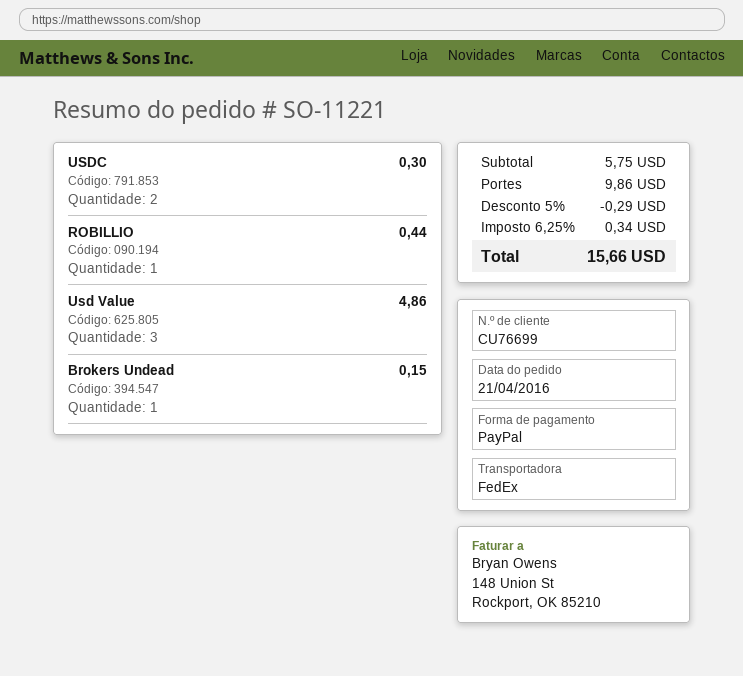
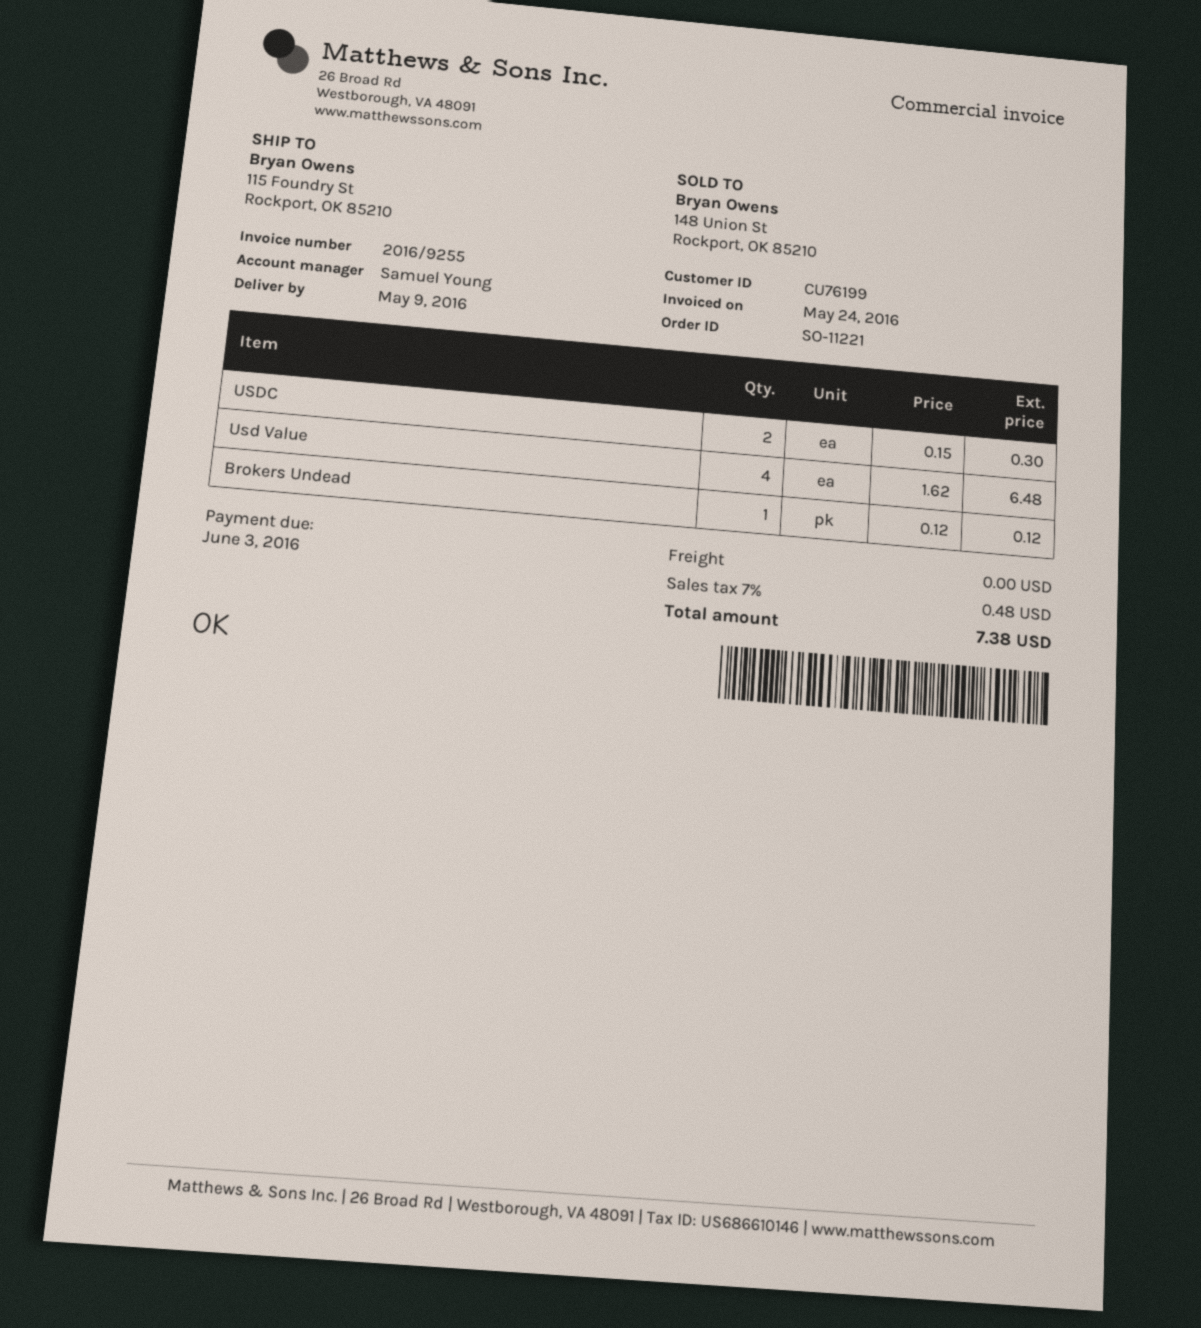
customer number: CU76699 -> CU76199
ROBILLIO: 1 for 0.44 -> none
Usd Value: 3 for 4.86 -> 4 for 6.48
Brokers Undead: 1 for 0.15 -> 1 for 0.12
discount: 5% = 0.29 -> none
shipping: 9.86 -> 0.00
tax: 6.25% = 0.34 -> 7% = 0.48
total: 15.66 -> 7.38

